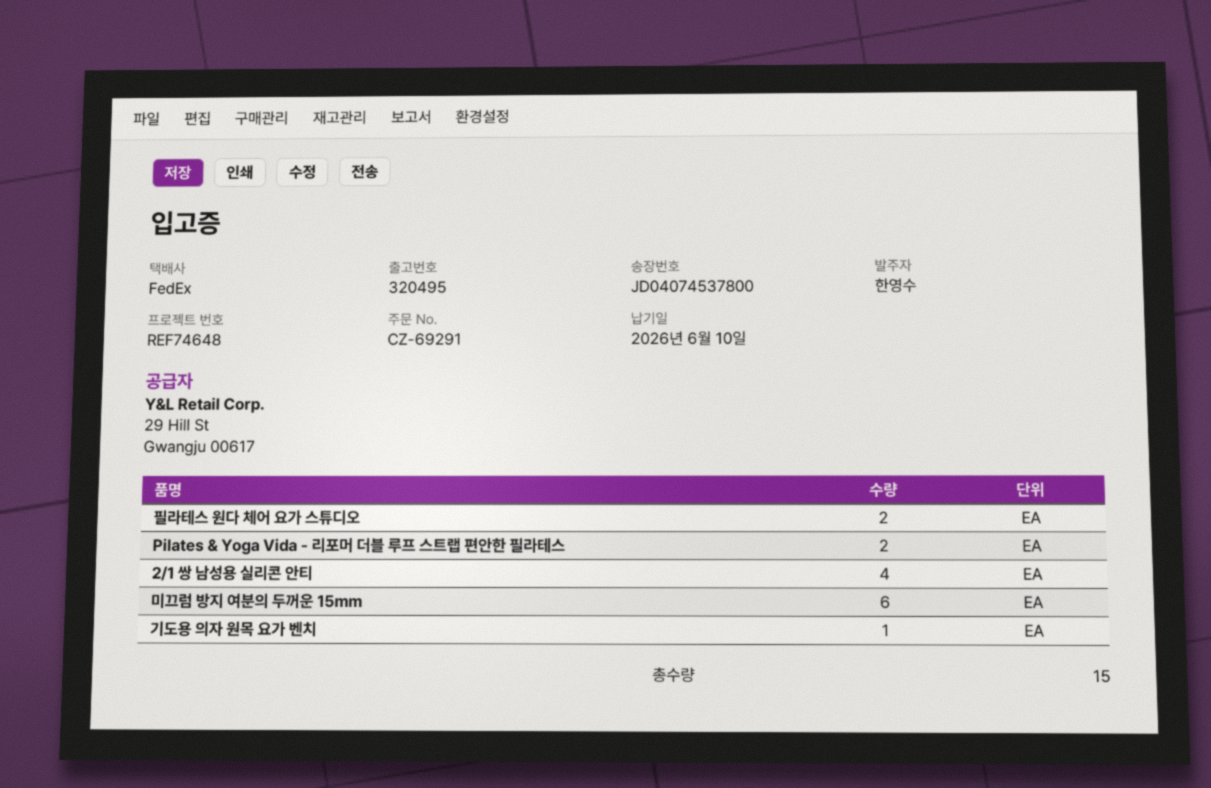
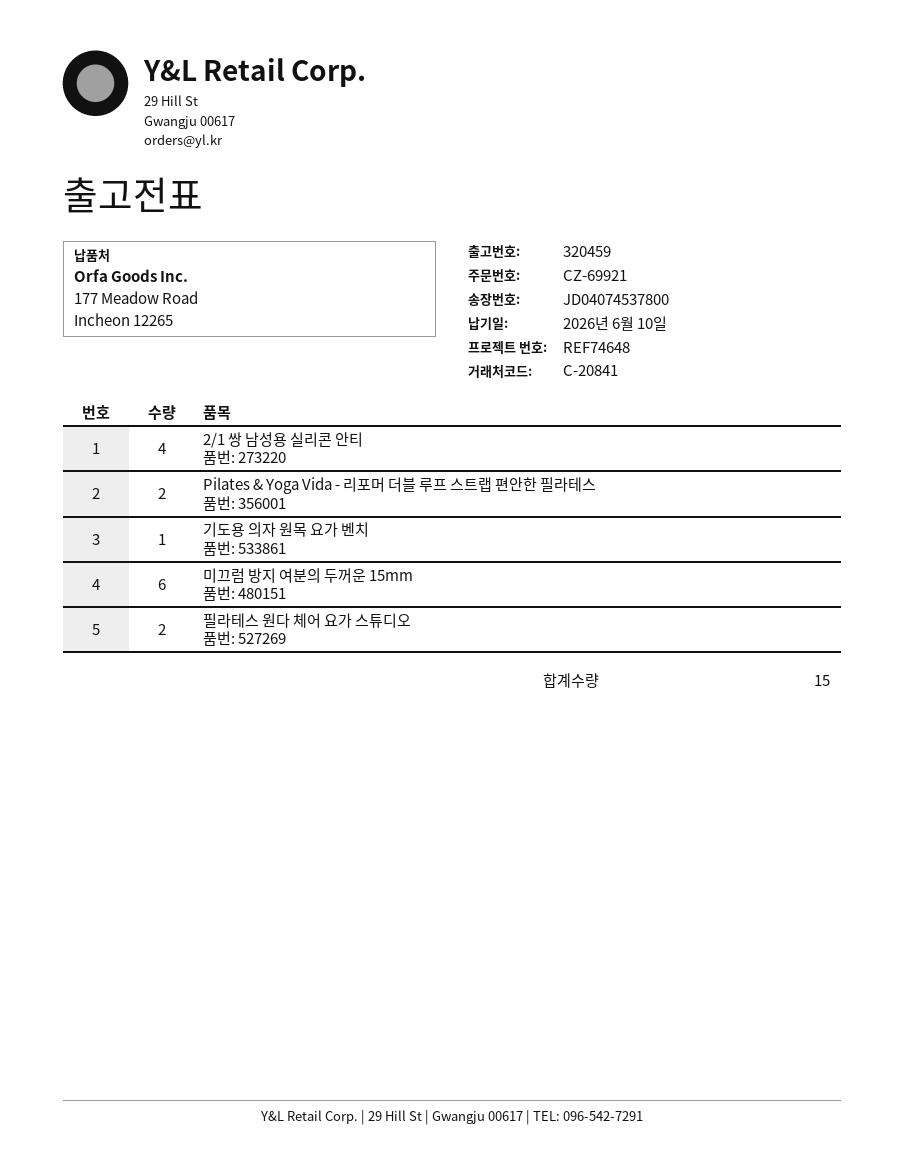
order number: CZ-69291 -> CZ-69921
delivery note number: 320495 -> 320459

